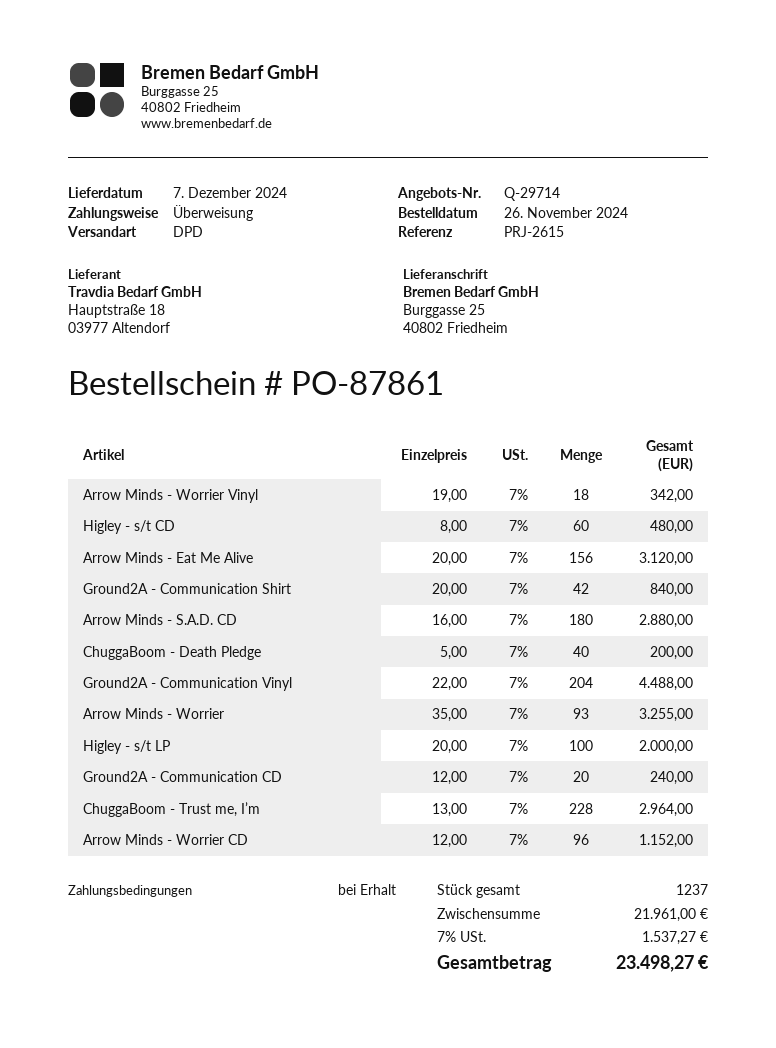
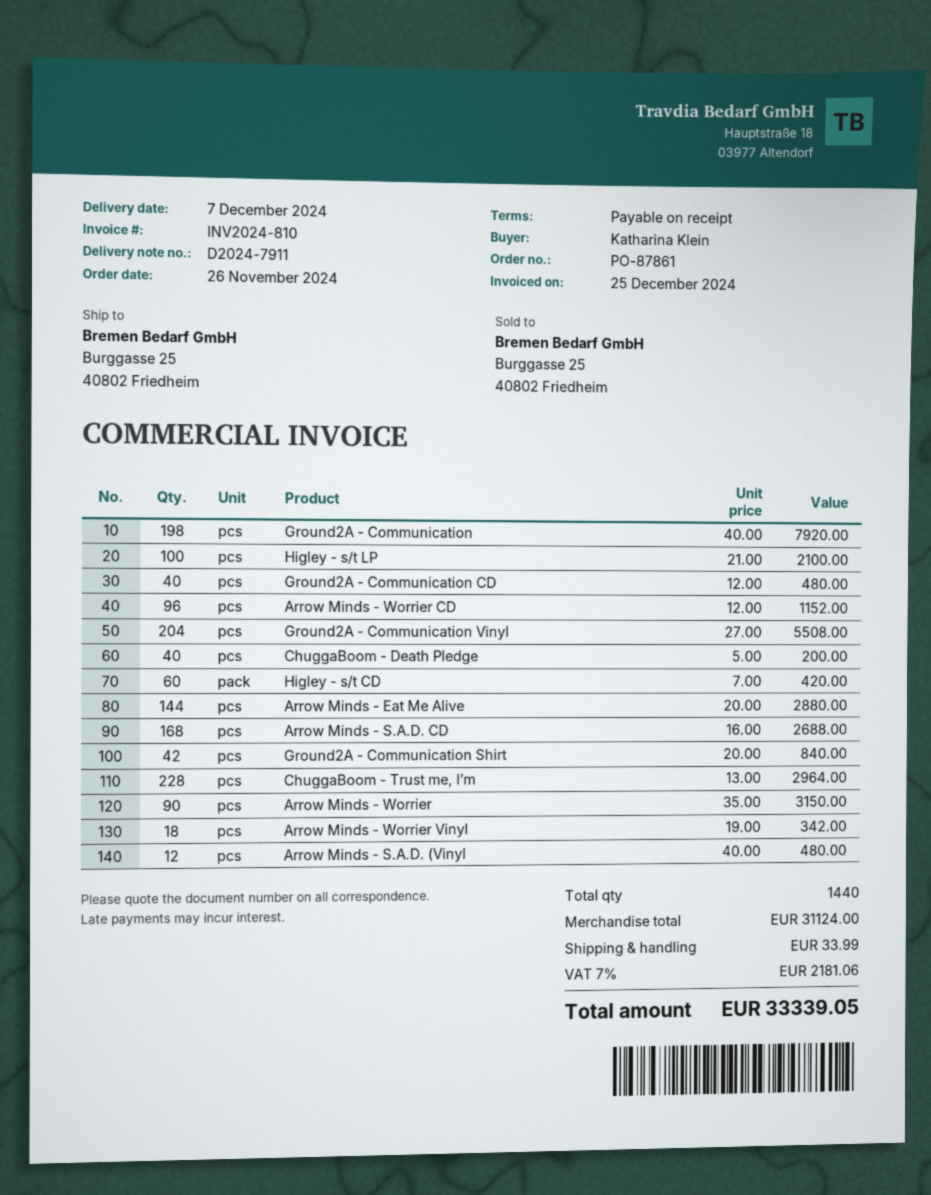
Higley - s/t CD: 60 x 8.00 = 480.00 -> 60 x 7.00 = 420.00
Arrow Minds - Eat Me Alive: 156 x 20.00 = 3120.00 -> 144 x 20.00 = 2880.00
Arrow Minds - S.A.D. CD: 180 x 16.00 = 2880.00 -> 168 x 16.00 = 2688.00
Ground2A - Communication Vinyl: 204 x 22.00 = 4488.00 -> 204 x 27.00 = 5508.00
Arrow Minds - Worrier: 93 x 35.00 = 3255.00 -> 90 x 35.00 = 3150.00
Higley - s/t LP: 100 x 20.00 = 2000.00 -> 100 x 21.00 = 2100.00
Ground2A - Communication CD: 20 x 12.00 = 240.00 -> 40 x 12.00 = 480.00
Ground2A - Communication: none -> 198 x 40.00 = 7920.00
Arrow Minds - S.A.D. (Vinyl: none -> 12 x 40.00 = 480.00
total quantity: 1237 -> 1440
subtotal: 21961.00 -> 31124.00
shipping: none -> 33.99
tax: 7% = 1537.27 -> 7% = 2181.06
total: 23498.27 -> 33339.05

